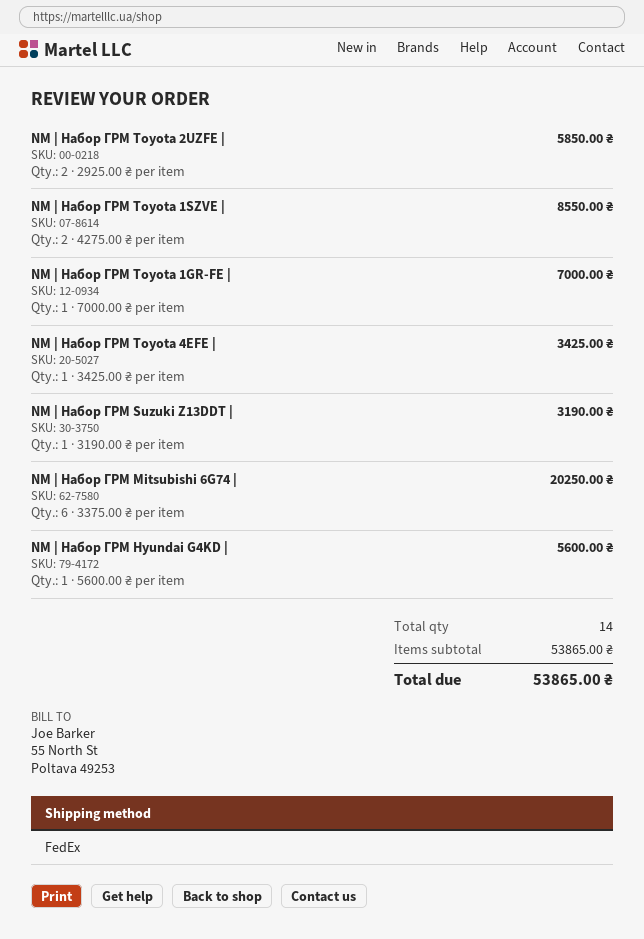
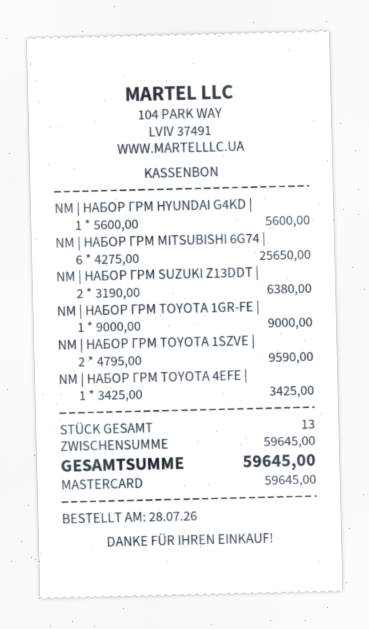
NM | Набор ГРМ Toyota 2UZFE |: 2 x 2925.00 = 5850.00 -> none
NM | Набор ГРМ Toyota 1SZVE |: 2 x 4275.00 = 8550.00 -> 2 x 4795.00 = 9590.00
NM | Набор ГРМ Toyota 1GR-FE |: 1 x 7000.00 = 7000.00 -> 1 x 9000.00 = 9000.00
NM | Набор ГРМ Suzuki Z13DDT |: 1 x 3190.00 = 3190.00 -> 2 x 3190.00 = 6380.00
NM | Набор ГРМ Mitsubishi 6G74 |: 6 x 3375.00 = 20250.00 -> 6 x 4275.00 = 25650.00
total quantity: 14 -> 13
subtotal: 53865.00 -> 59645.00
total: 53865.00 -> 59645.00

